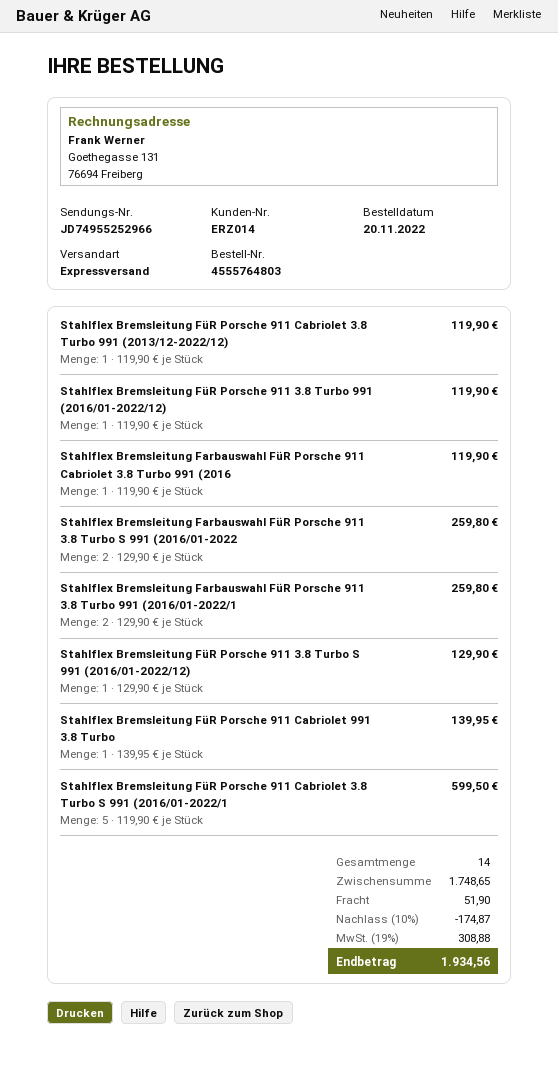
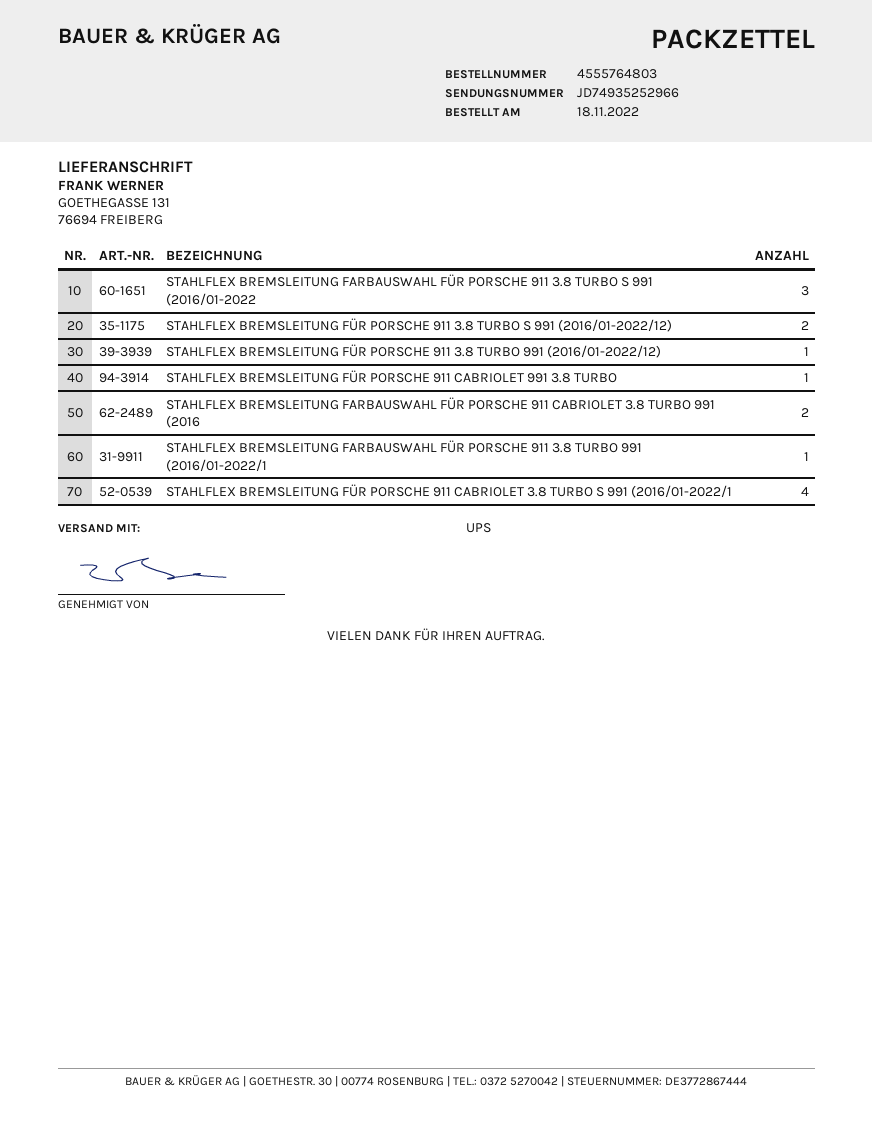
order date: 2022-11-20 -> 2022-11-18
shipping method: express -> UPS
tracking number: JD74955252966 -> JD74935252966
Stahlflex Bremsleitung FüR Porsche 911 Cabriolet 3.8 Turbo 991 (2013/12-2022/12): 1 -> none
Stahlflex Bremsleitung Farbauswahl FüR Porsche 911 Cabriolet 3.8 Turbo 991 (2016: 1 -> 2
Stahlflex Bremsleitung Farbauswahl FüR Porsche 911 3.8 Turbo S 991 (2016/01-2022: 2 -> 3
Stahlflex Bremsleitung Farbauswahl FüR Porsche 911 3.8 Turbo 991 (2016/01-2022/1: 2 -> 1
Stahlflex Bremsleitung FüR Porsche 911 3.8 Turbo S 991 (2016/01-2022/12): 1 -> 2
Stahlflex Bremsleitung FüR Porsche 911 Cabriolet 3.8 Turbo S 991 (2016/01-2022/1: 5 -> 4

